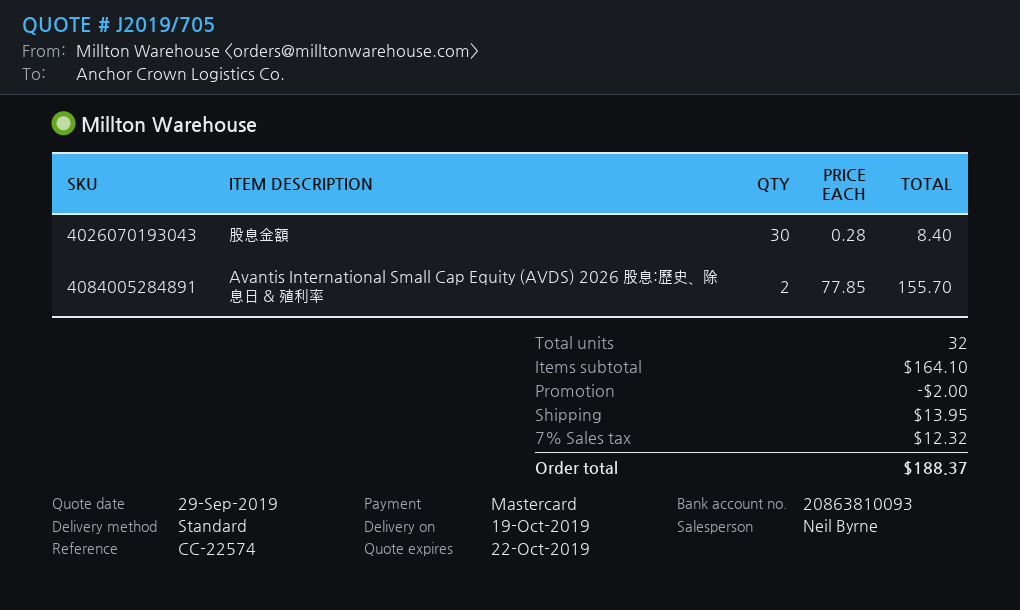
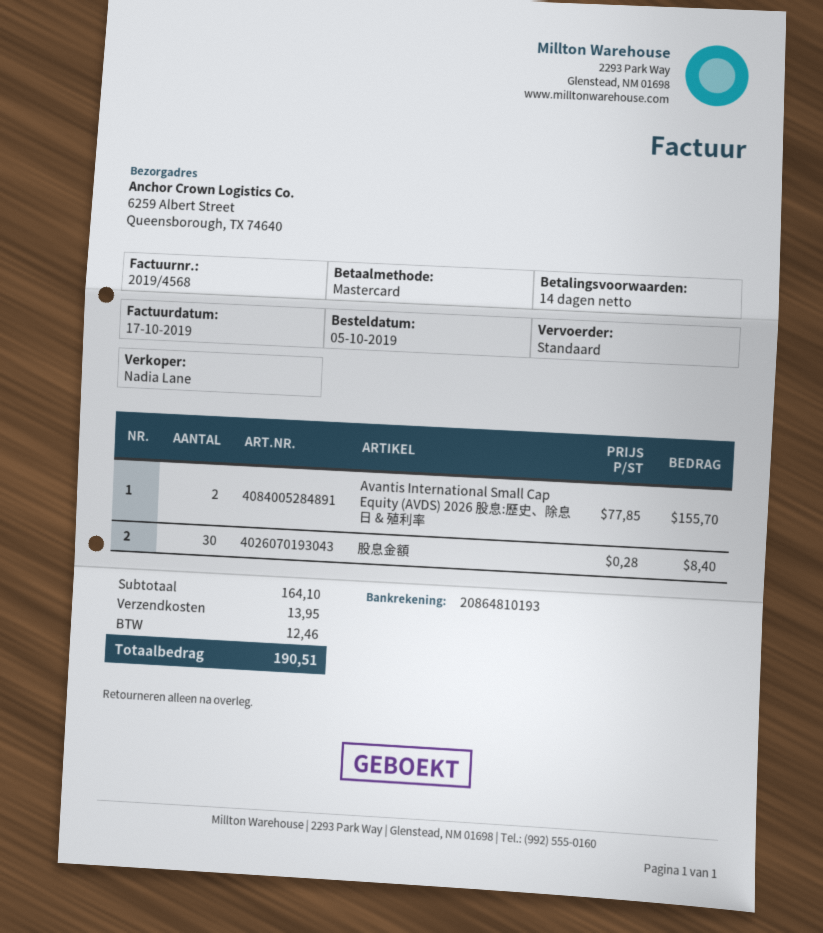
sales rep: Neil Byrne -> Nadia Lane
bank account: 20863810093 -> 20864810193
discount: 2.00 -> none
tax: 12.32 -> 12.46
total: 188.37 -> 190.51

